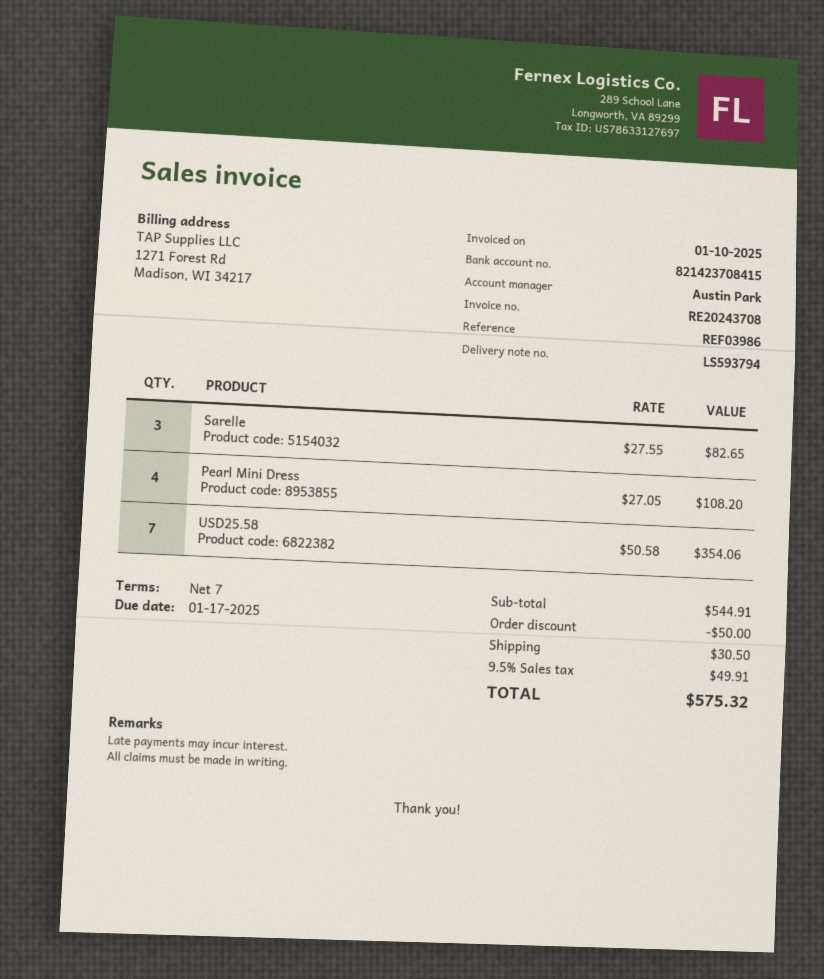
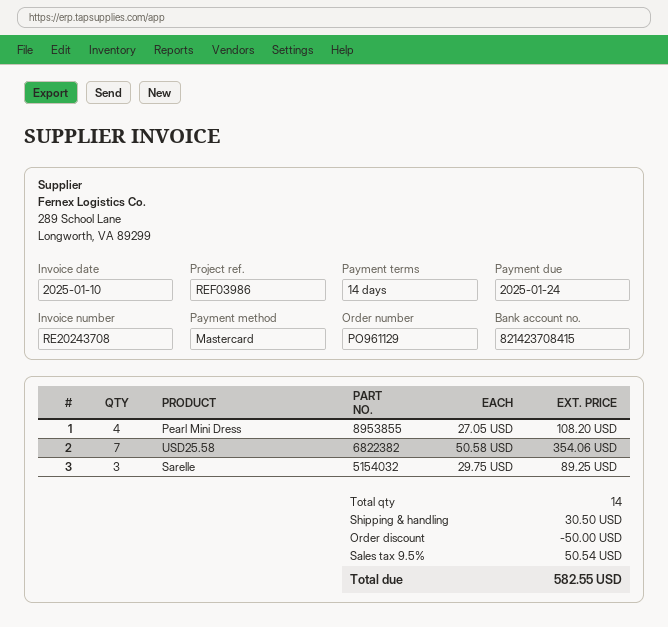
payment terms: 7 days -> 14 days
due date: 2025-01-17 -> 2025-01-24
Sarelle: 3 x 27.55 = 82.65 -> 3 x 29.75 = 89.25
tax: 9.5% = 49.91 -> 9.5% = 50.54
total: 575.32 -> 582.55

